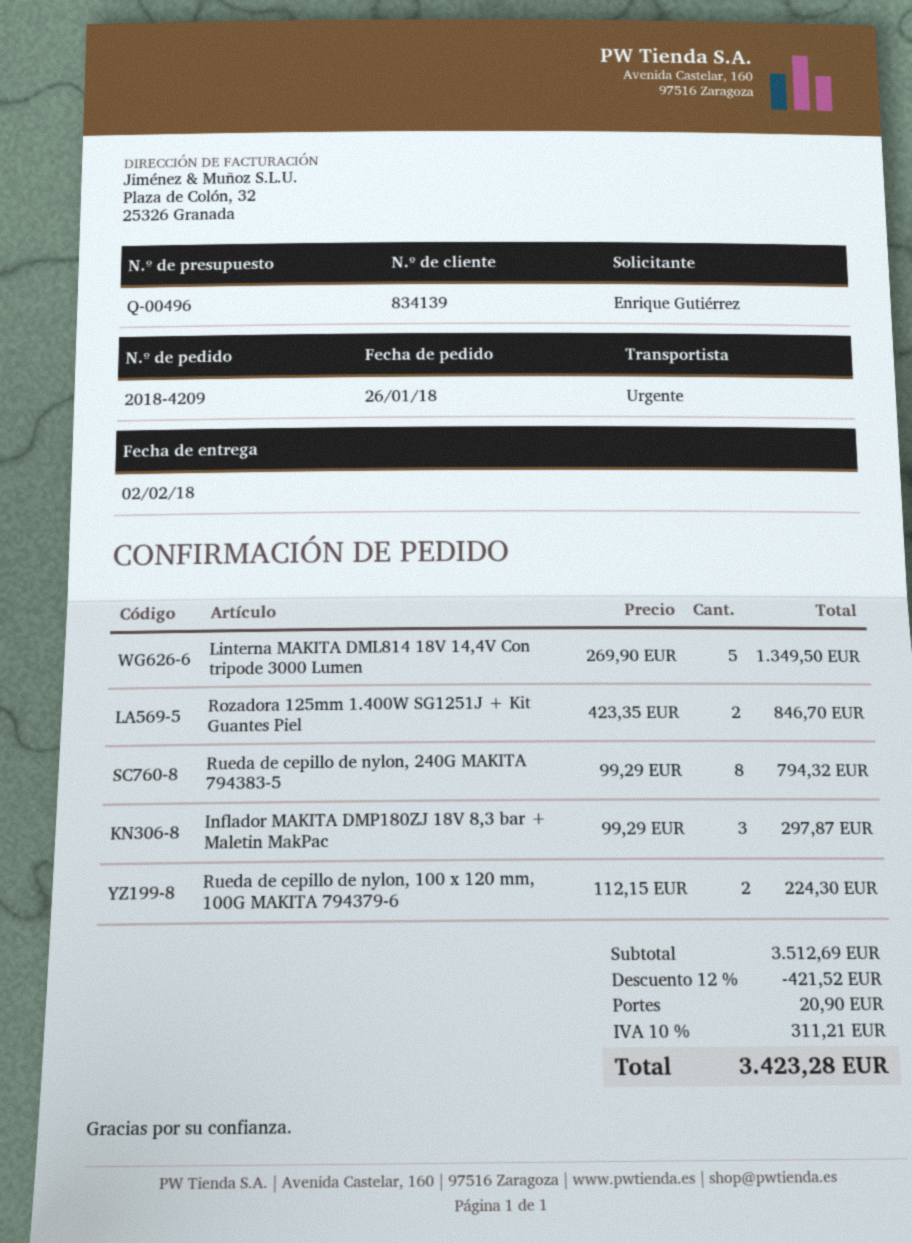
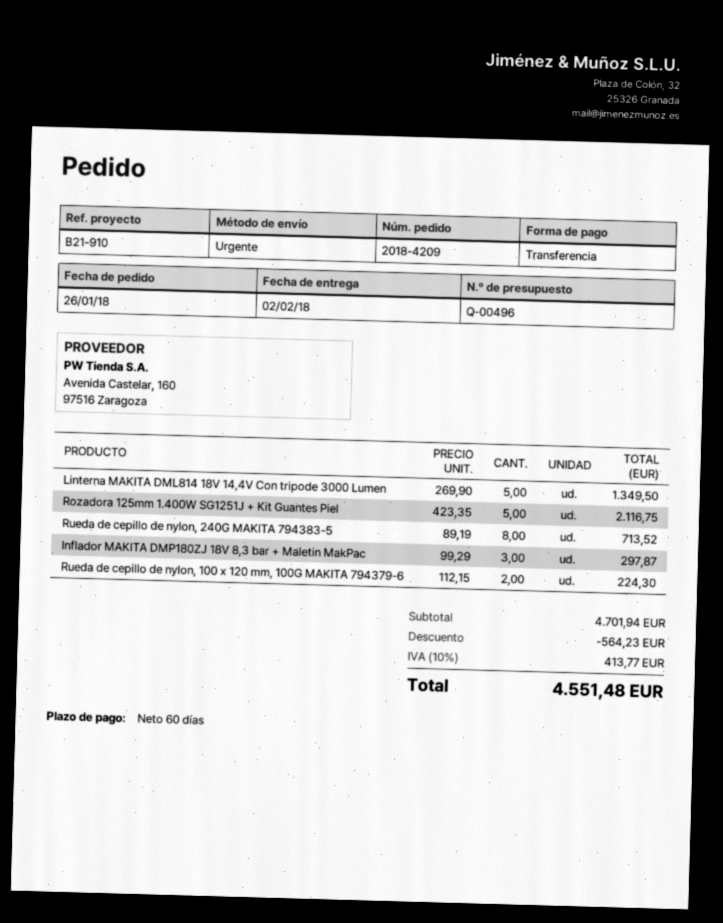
Rozadora 125mm 1.400W SG1251J + Kit Guantes Piel: 2 x 423.35 = 846.70 -> 5 x 423.35 = 2116.75
Rueda de cepillo de nylon, 240G MAKITA 794383-5: 8 x 99.29 = 794.32 -> 8 x 89.19 = 713.52
subtotal: 3512.69 -> 4701.94
discount: 421.52 -> 564.23
shipping: 20.90 -> none
tax: 10% = 311.21 -> 10% = 413.77
total: 3423.28 -> 4551.48

